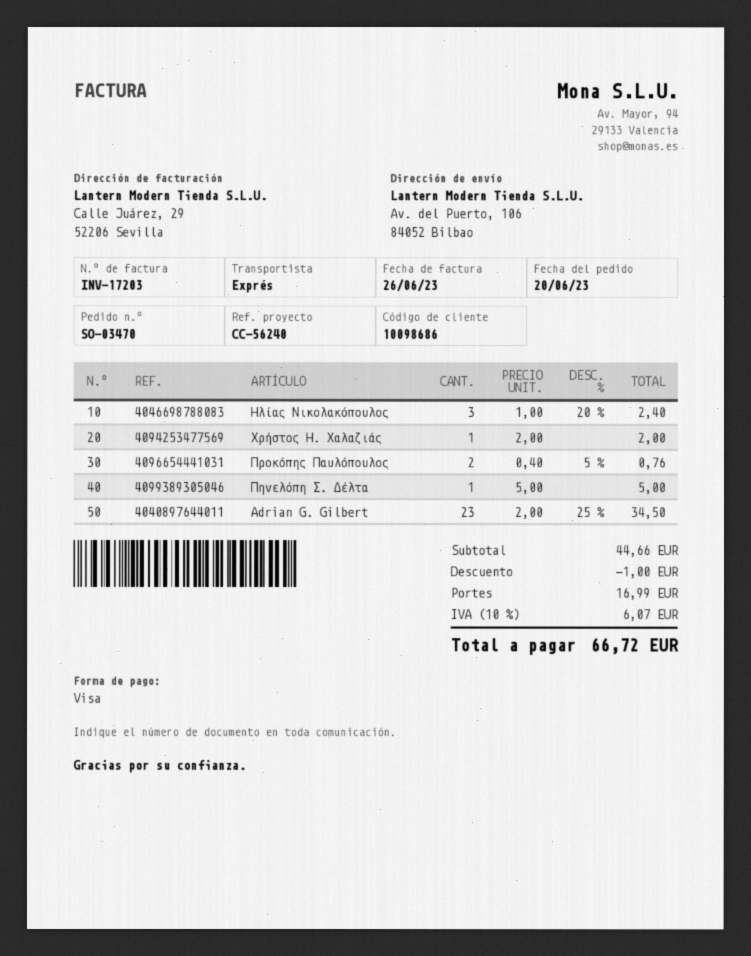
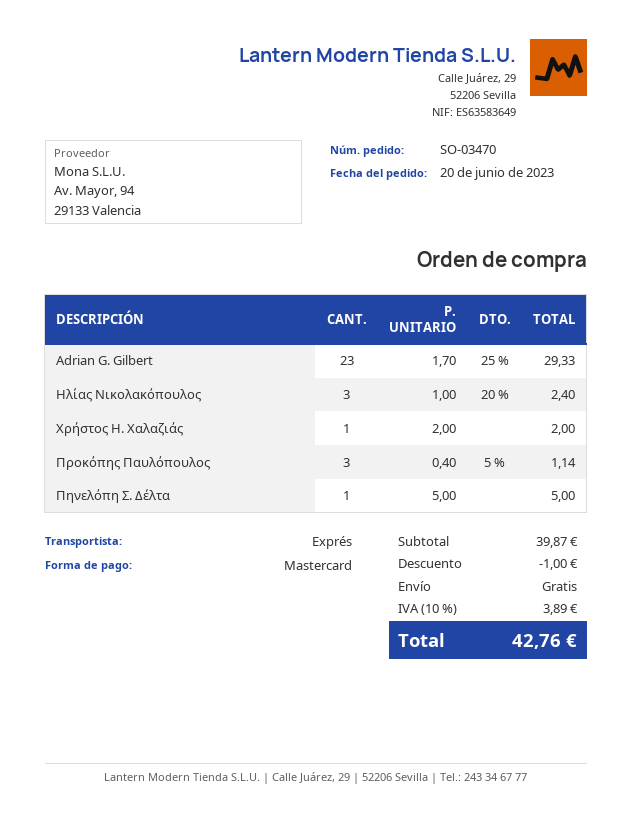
payment method: Visa -> Mastercard
Προκόπης Παυλόπουλος: 2 x 0.40 - 5% = 0.76 -> 3 x 0.40 - 5% = 1.14
Adrian G. Gilbert: 23 x 2.00 - 25% = 34.50 -> 23 x 1.70 - 25% = 29.33
subtotal: 44.66 -> 39.87
shipping: 16.99 -> 0.00
tax: 10% = 6.07 -> 10% = 3.89
total: 66.72 -> 42.76

